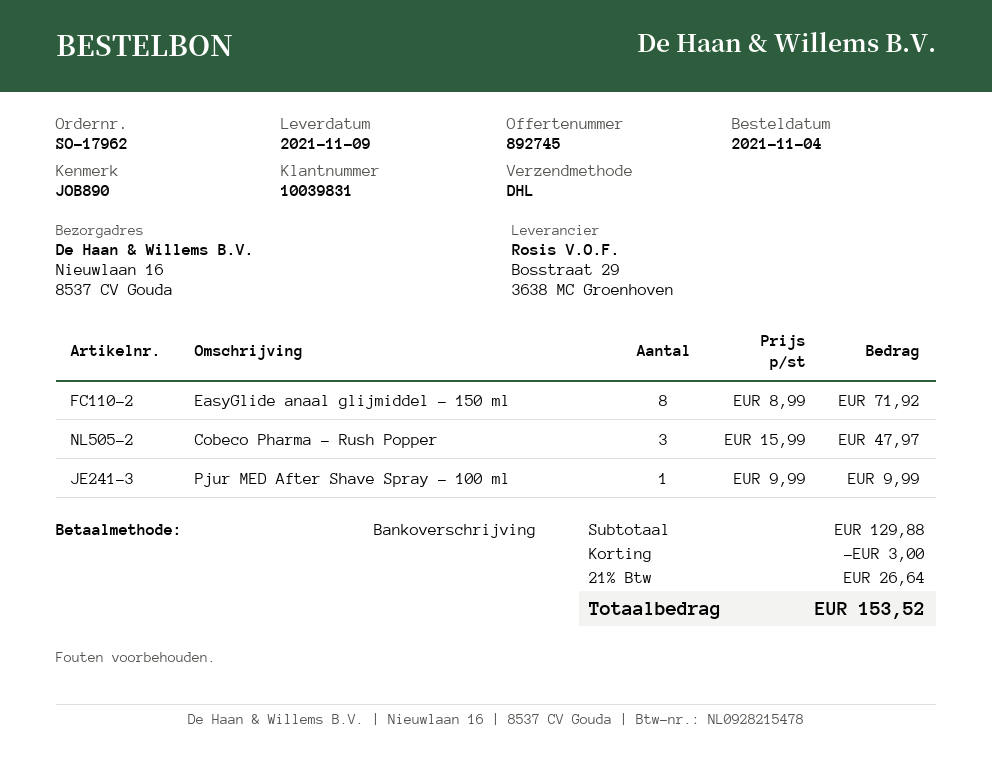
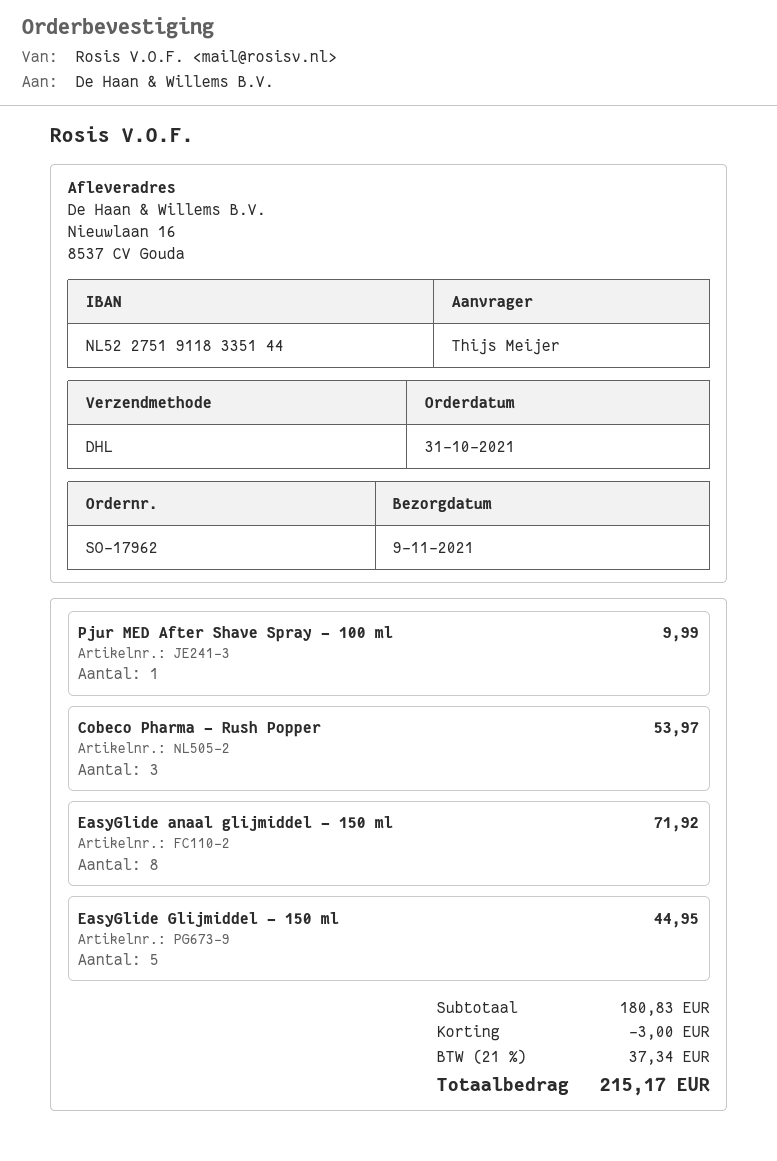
order date: 2021-11-04 -> 2021-10-31
Cobeco Pharma - Rush Popper: 3 for 47.97 -> 3 for 53.97
EasyGlide Glijmiddel - 150 ml: none -> 5 for 44.95
subtotal: 129.88 -> 180.83
tax: 21% = 26.64 -> 21% = 37.34
total: 153.52 -> 215.17

